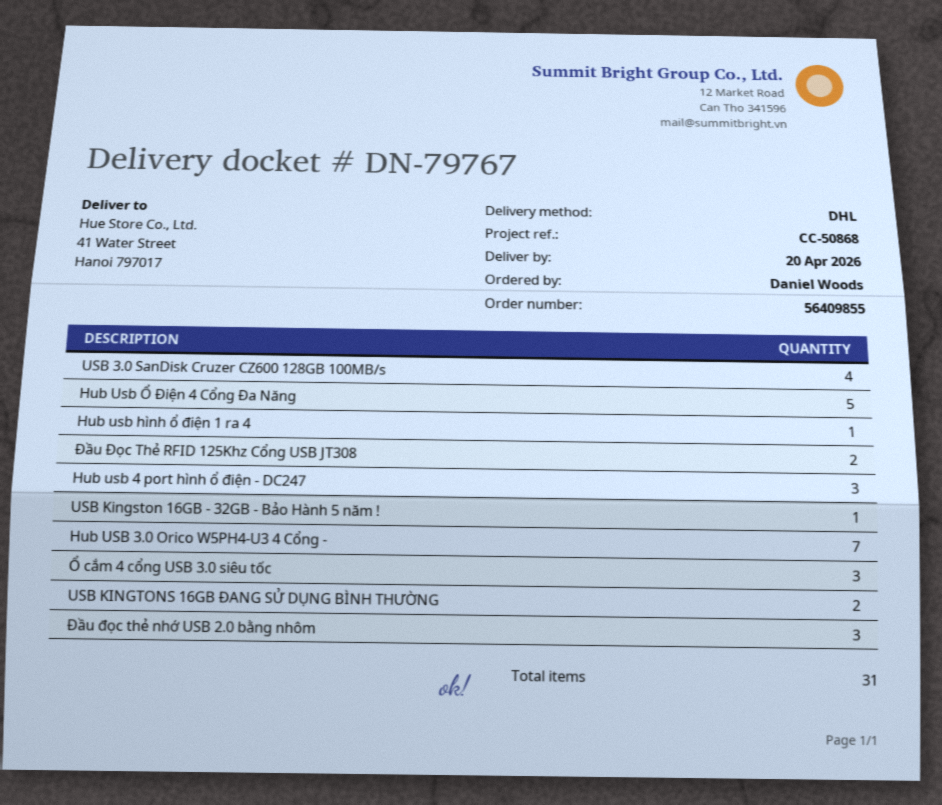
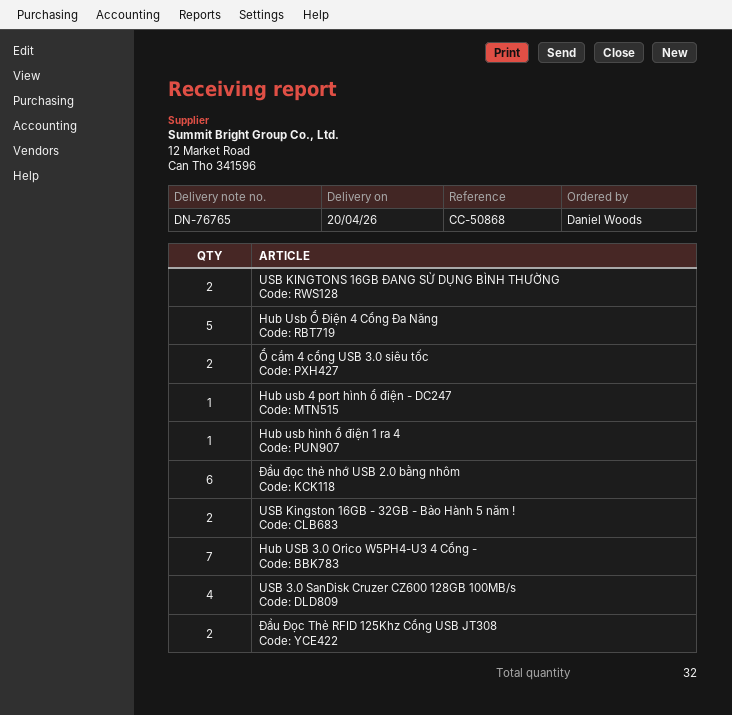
delivery note number: DN-79767 -> DN-76765
Hub usb 4 port hình ổ điện - DC247: 3 -> 1
USB Kingston 16GB - 32GB - Bảo Hành 5 năm !: 1 -> 2
Ổ cắm 4 cổng USB 3.0 siêu tốc: 3 -> 2
Đầu đọc thẻ nhớ USB 2.0 bằng nhôm: 3 -> 6
total quantity: 31 -> 32

